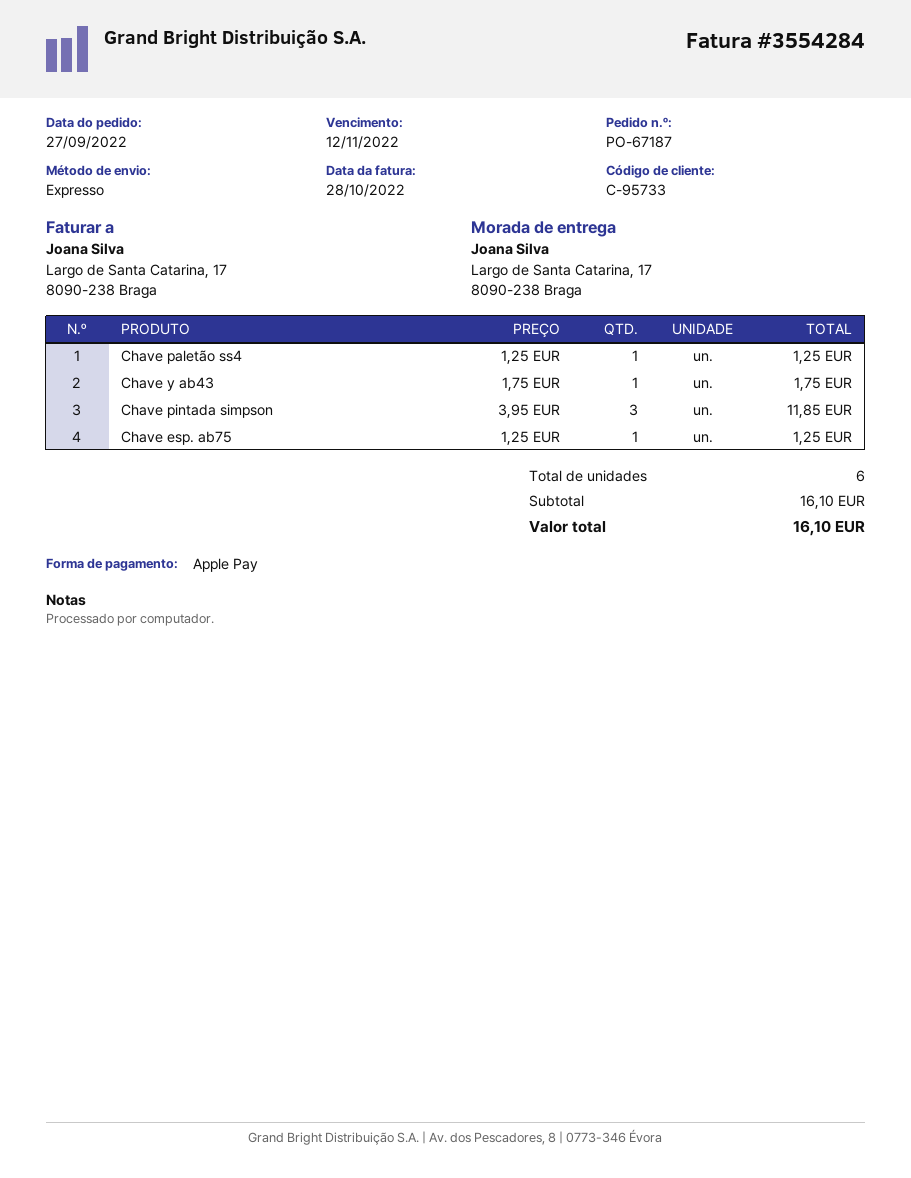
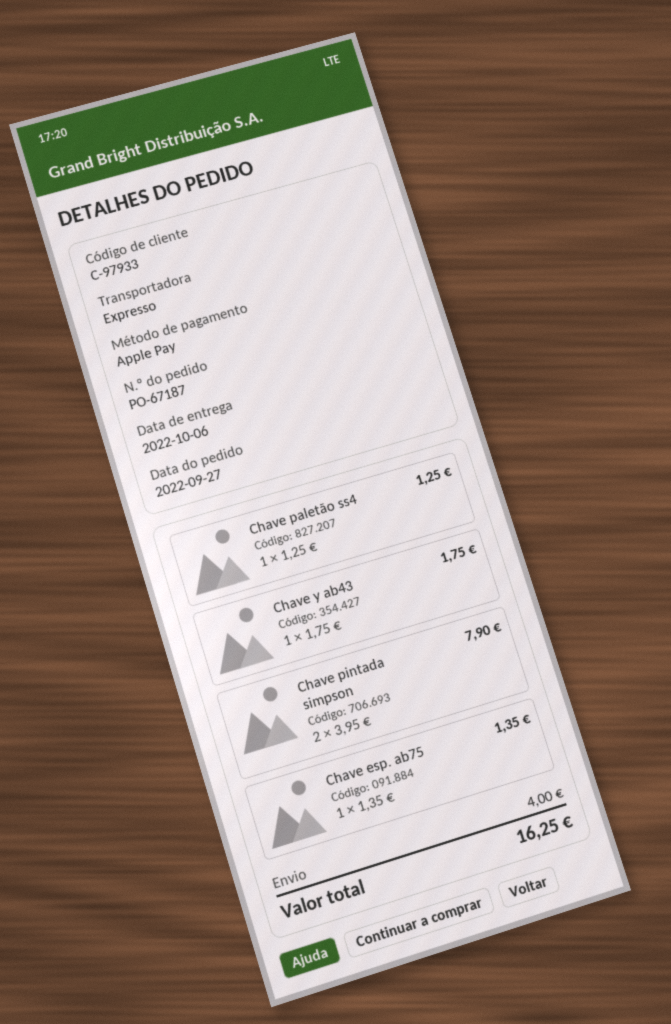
customer number: C-95733 -> C-97933
Chave pintada simpson: 3 x 3.95 = 11.85 -> 2 x 3.95 = 7.90
Chave esp. ab75: 1 x 1.25 = 1.25 -> 1 x 1.35 = 1.35
shipping: none -> 4.00
total: 16.10 -> 16.25

